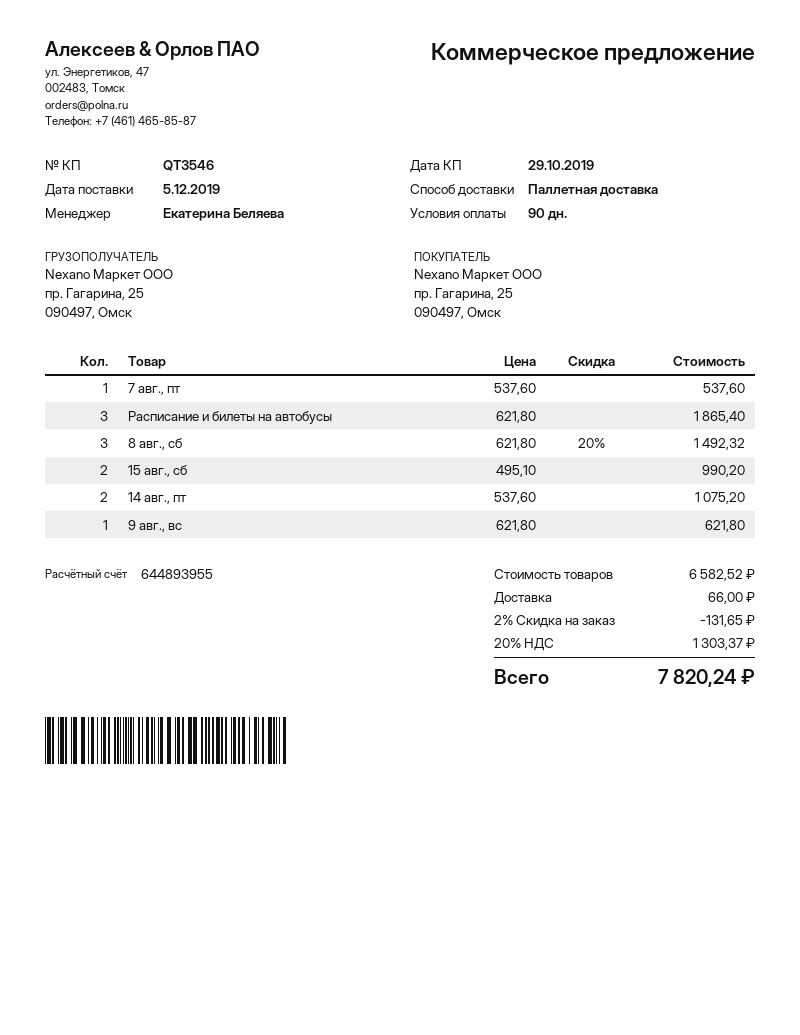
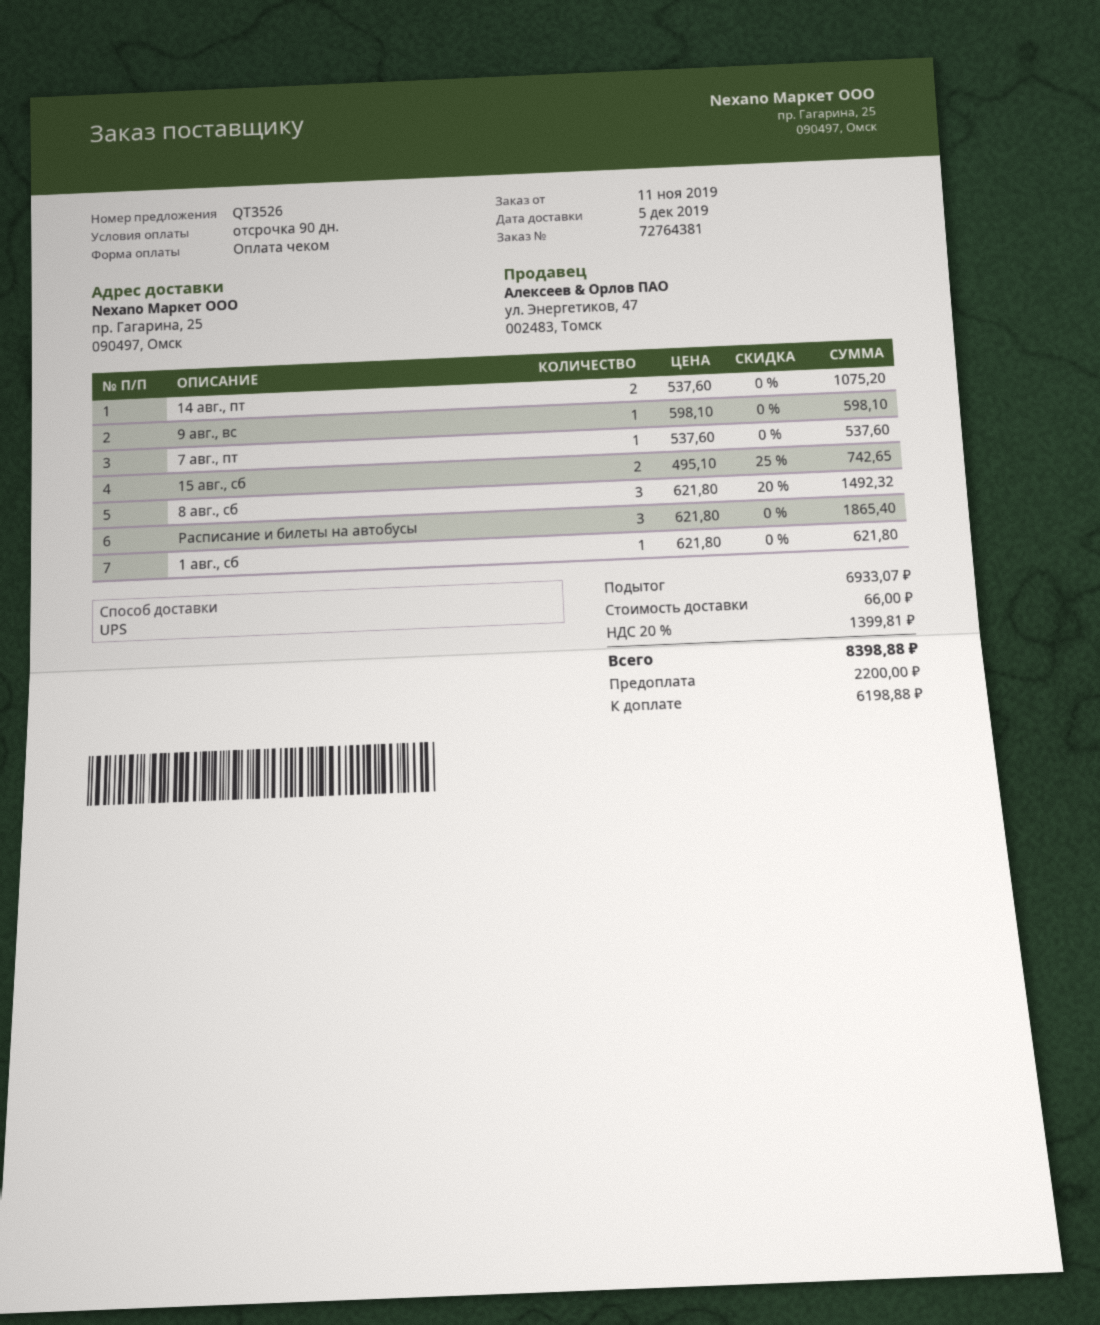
quote number: QT3546 -> QT3526
shipping method: pallet freight -> UPS
15 авг., сб: 2 x 495.10 = 990.20 -> 2 x 495.10 - 25% = 742.65
9 авг., вс: 1 x 621.80 = 621.80 -> 1 x 598.10 = 598.10
1 авг., сб: none -> 1 x 621.80 = 621.80
subtotal: 6582.52 -> 6933.07
discount: 2% = 131.65 -> none
tax: 20% = 1303.37 -> 20% = 1399.81
total: 7820.24 -> 8398.88

